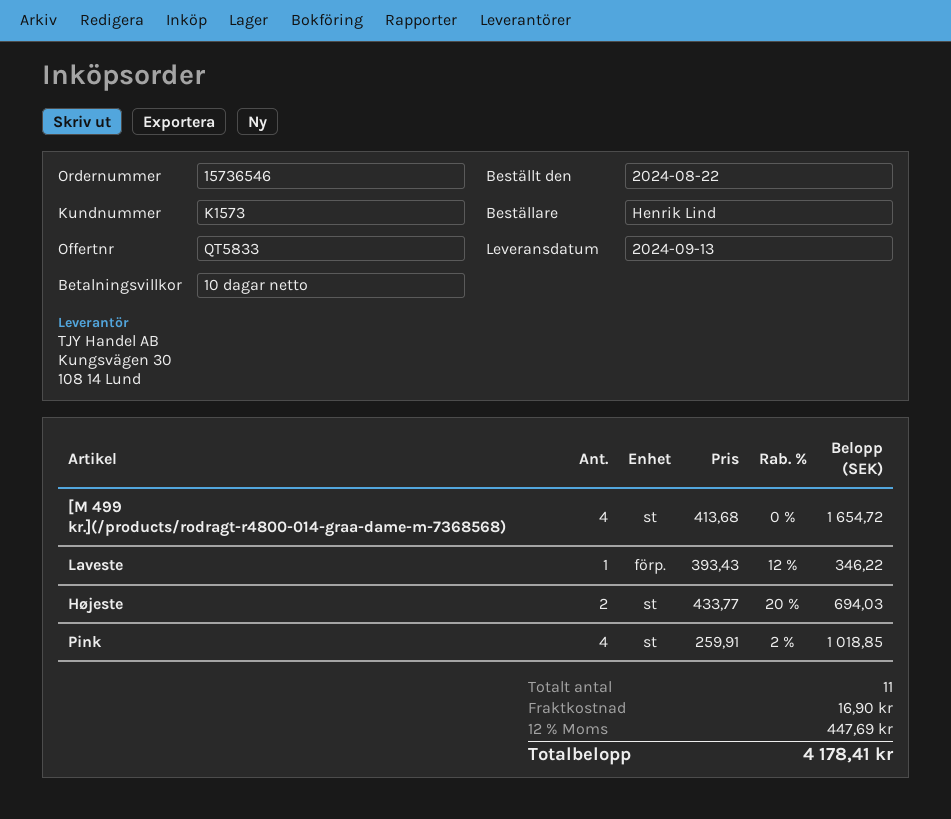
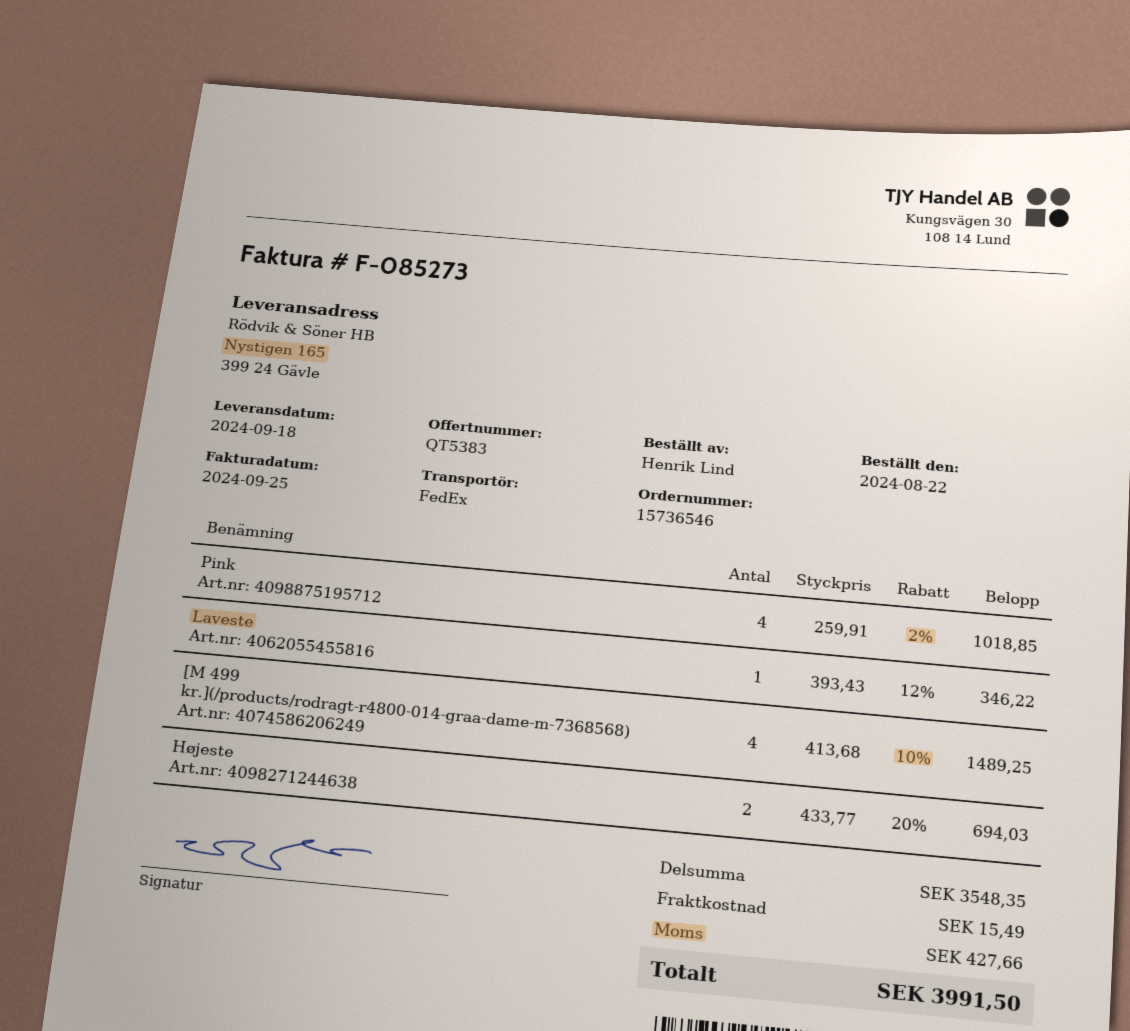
quote number: QT5833 -> QT5383
delivery date: 2024-09-13 -> 2024-09-18
[M 499 kr.](/products/rodragt-r4800-014-graa-dame-m-7368568): 4 x 413.68 = 1654.72 -> 4 x 413.68 - 10% = 1489.25
shipping: 16.90 -> 15.49
tax: 447.69 -> 427.66
total: 4178.41 -> 3991.50

